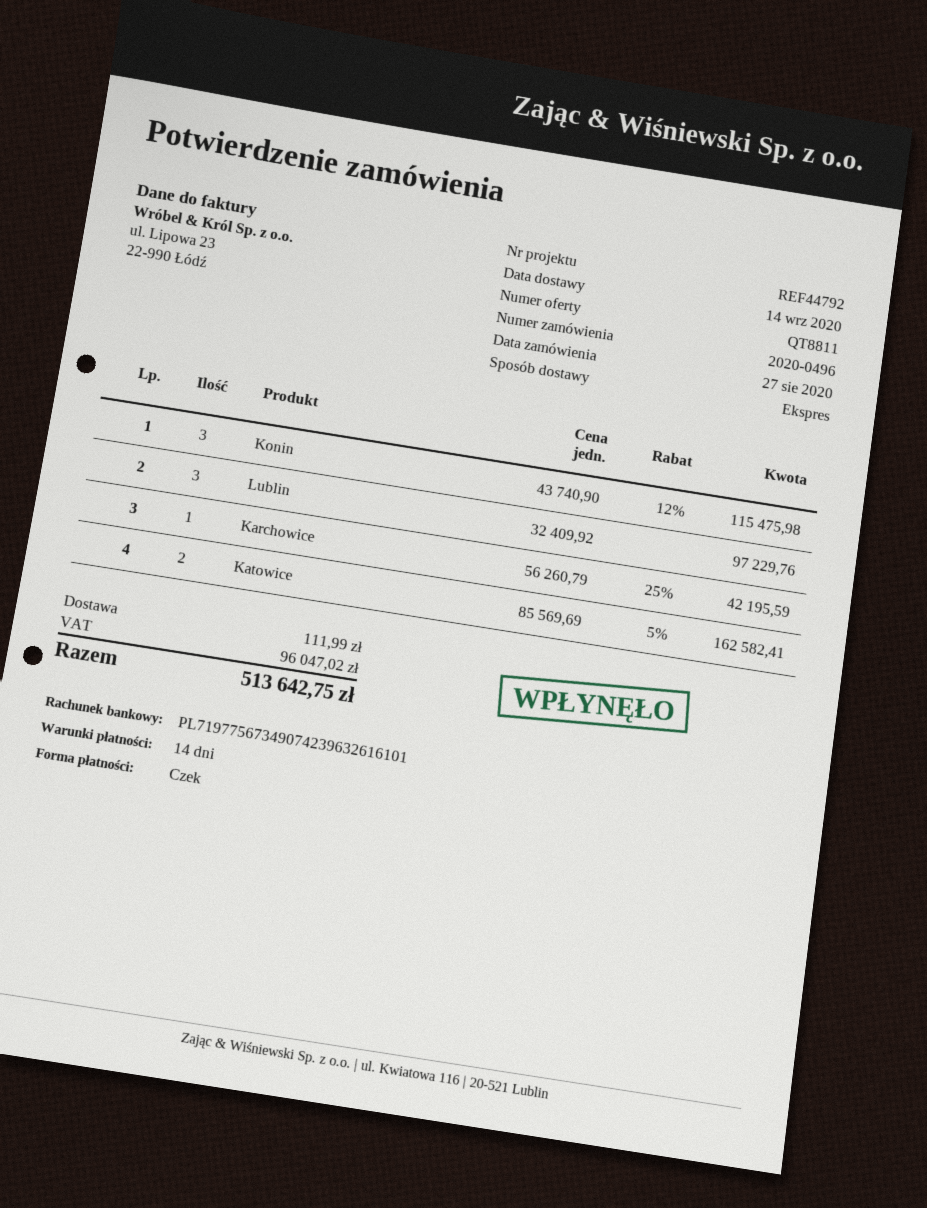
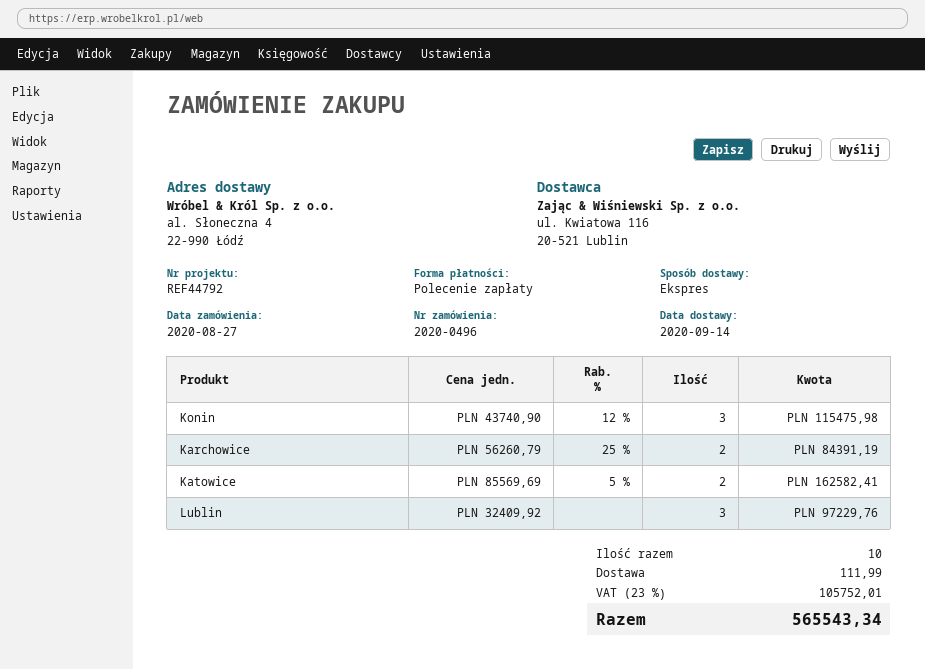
payment method: cheque -> direct debit
Karchowice: 1 x 56260.79 - 25% = 42195.59 -> 2 x 56260.79 - 25% = 84391.19
tax: 96047.02 -> 105752.01
total: 513642.75 -> 565543.34

